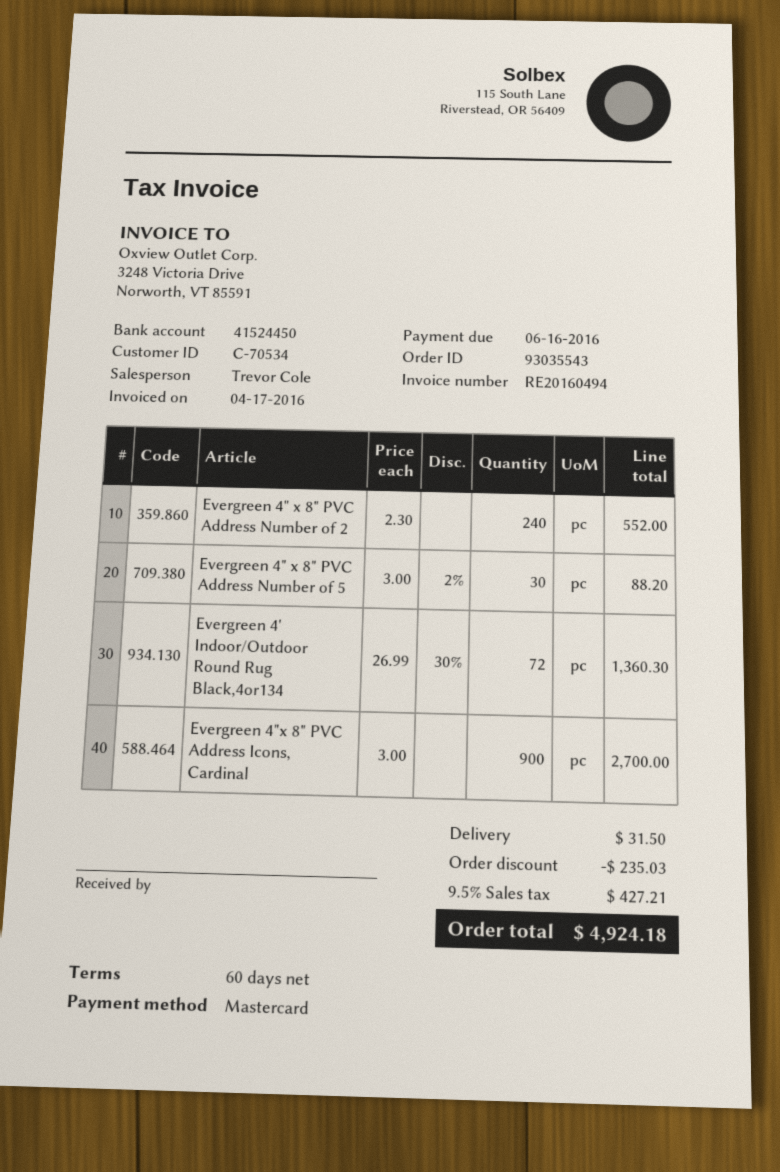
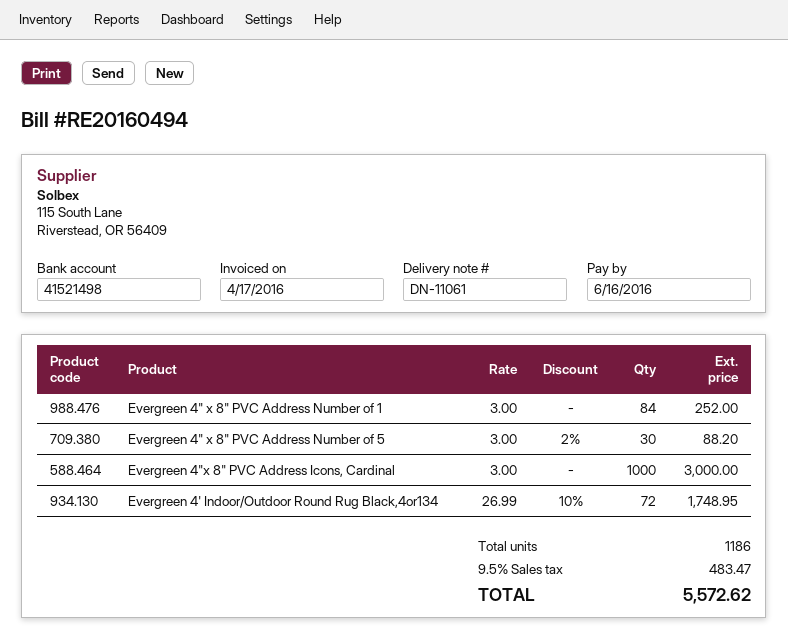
bank account: 41524450 -> 41521498
Evergreen 4" x 8" PVC Address Number of 2: 240 x 2.30 = 552.00 -> none
Evergreen 4' Indoor/Outdoor Round Rug Black,4or134: 72 x 26.99 - 30% = 1360.30 -> 72 x 26.99 - 10% = 1748.95
Evergreen 4"x 8" PVC Address Icons, Cardinal: 900 x 3.00 = 2700.00 -> 1000 x 3.00 = 3000.00
Evergreen 4" x 8" PVC Address Number of 1: none -> 84 x 3.00 = 252.00
discount: 235.03 -> none
shipping: 31.50 -> none
tax: 9.5% = 427.21 -> 9.5% = 483.47
total: 4924.18 -> 5572.62

